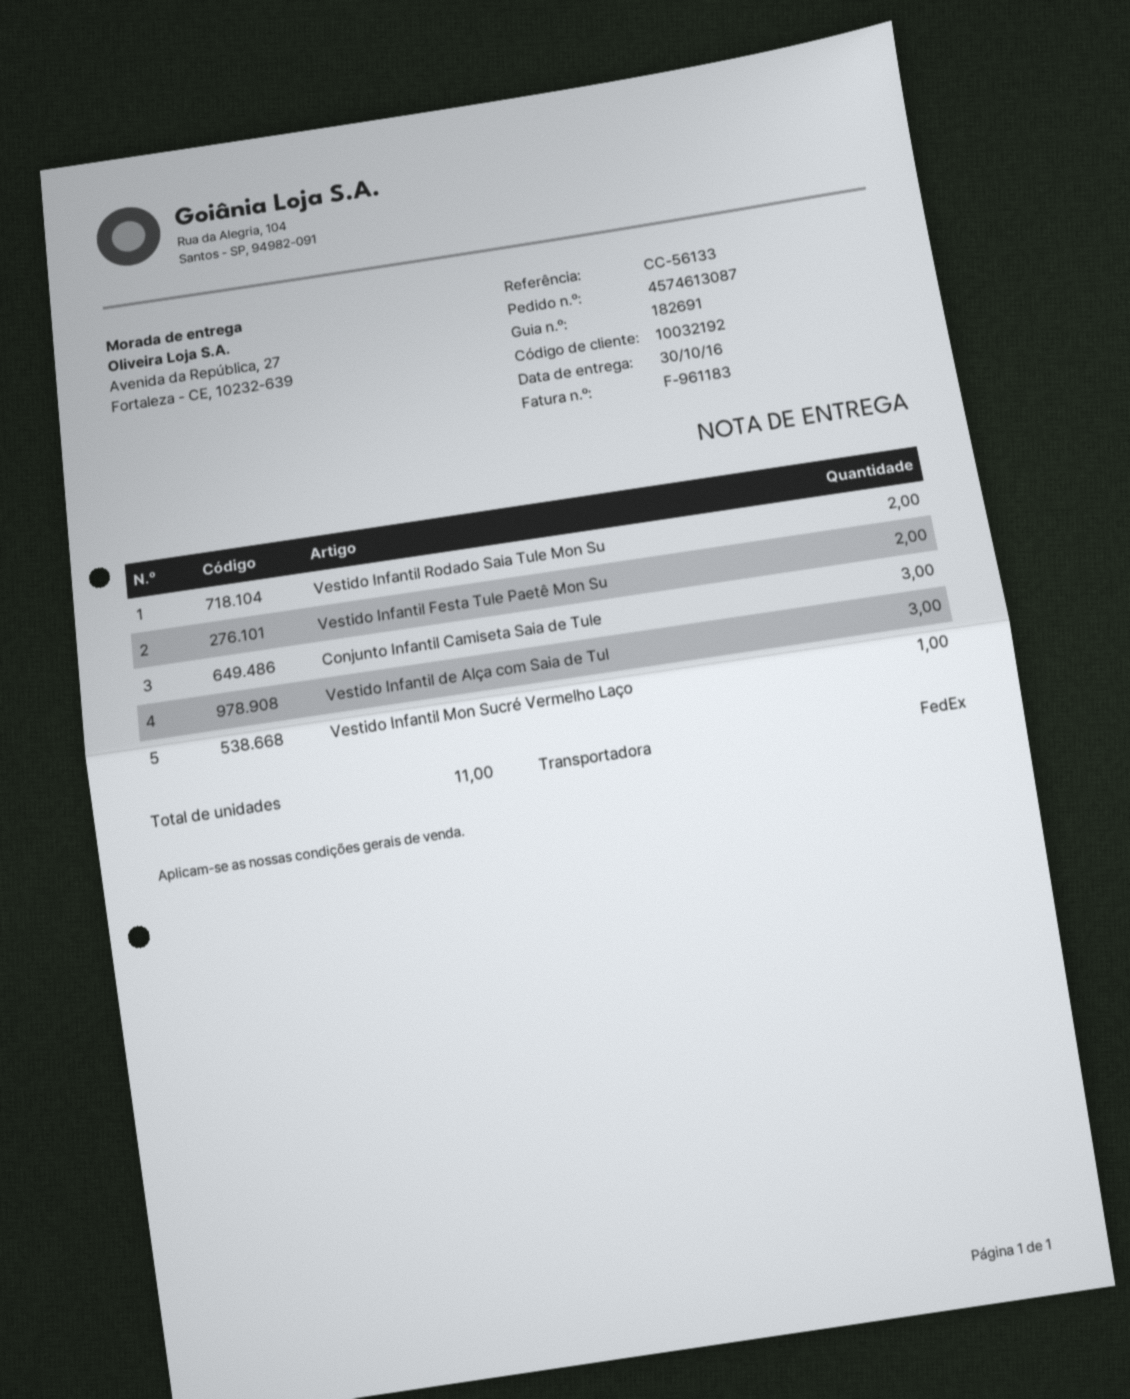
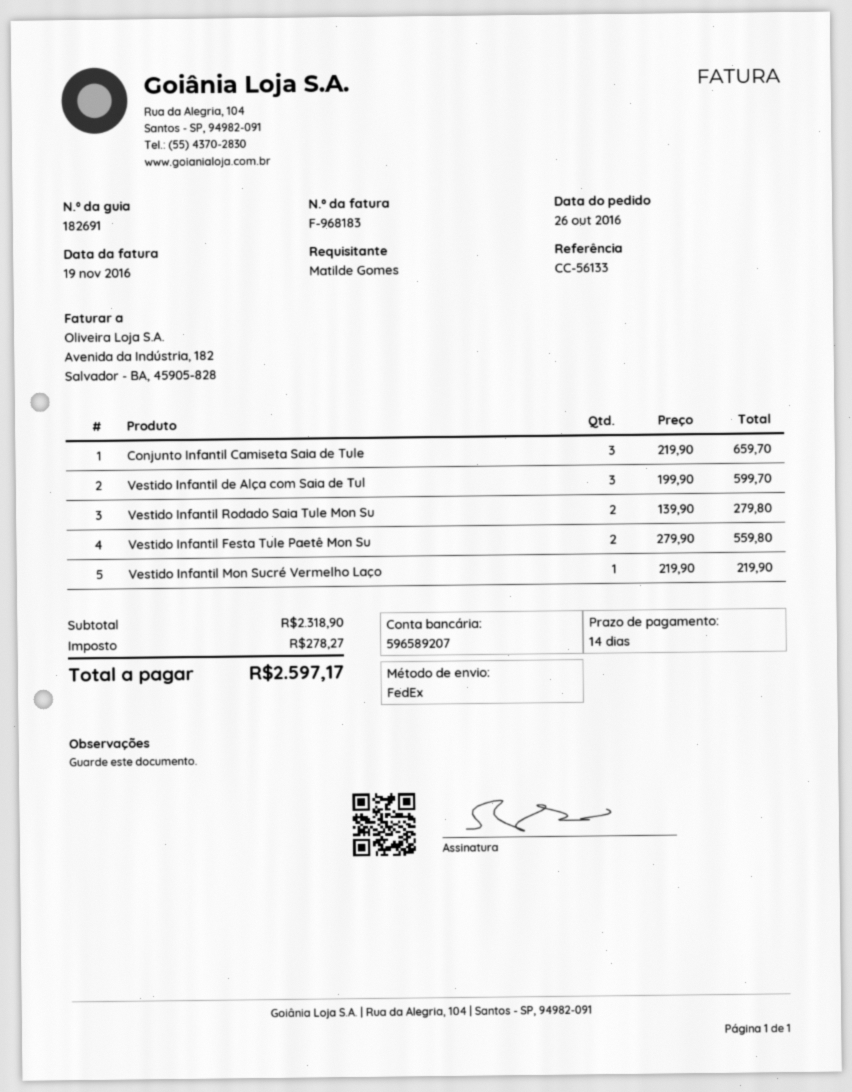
invoice number: F-961183 -> F-968183

